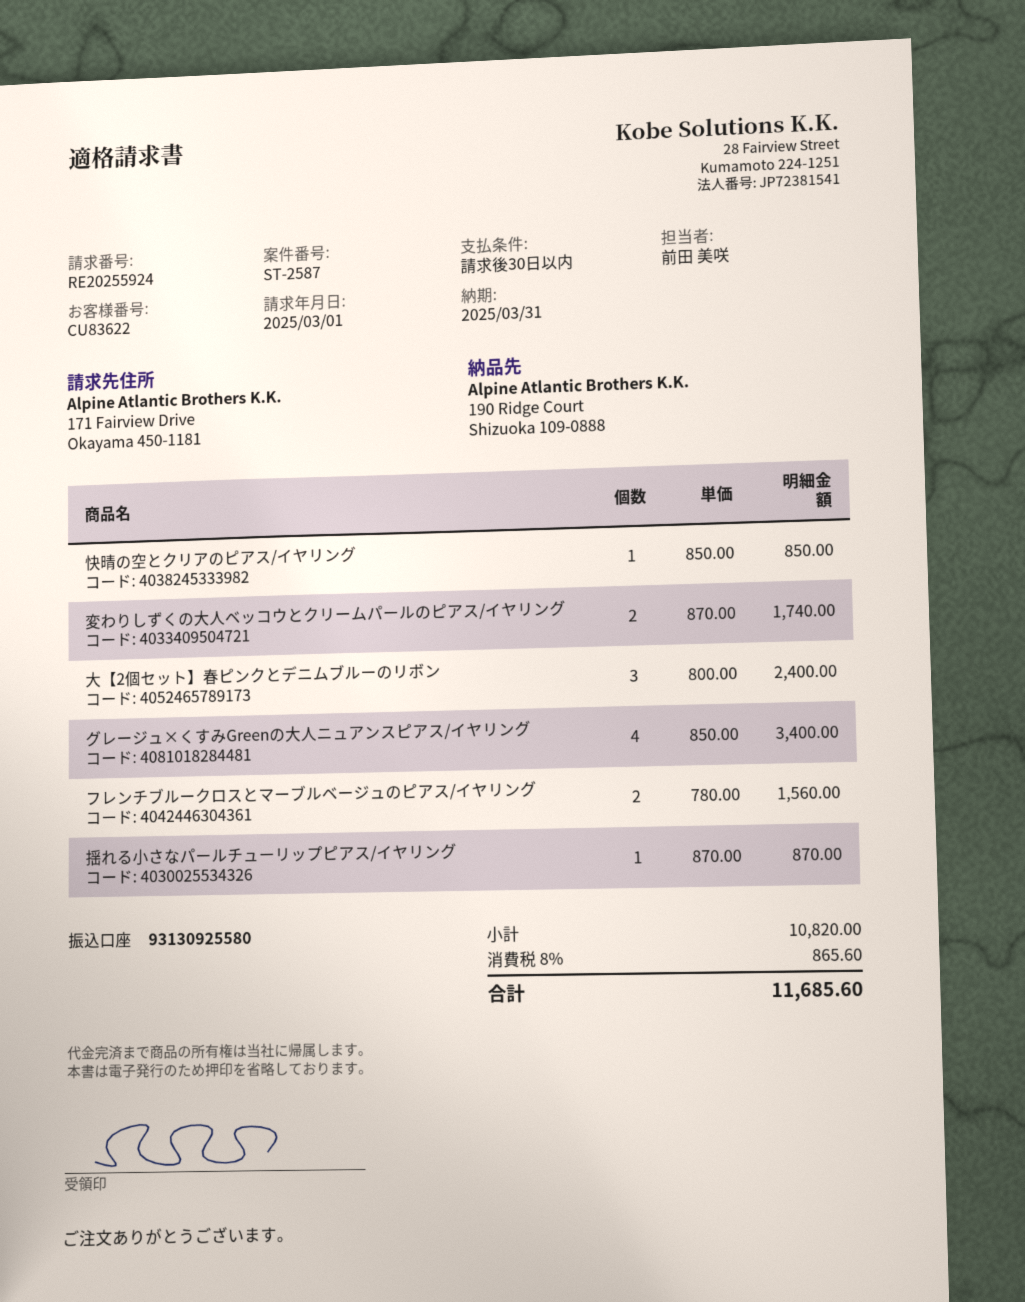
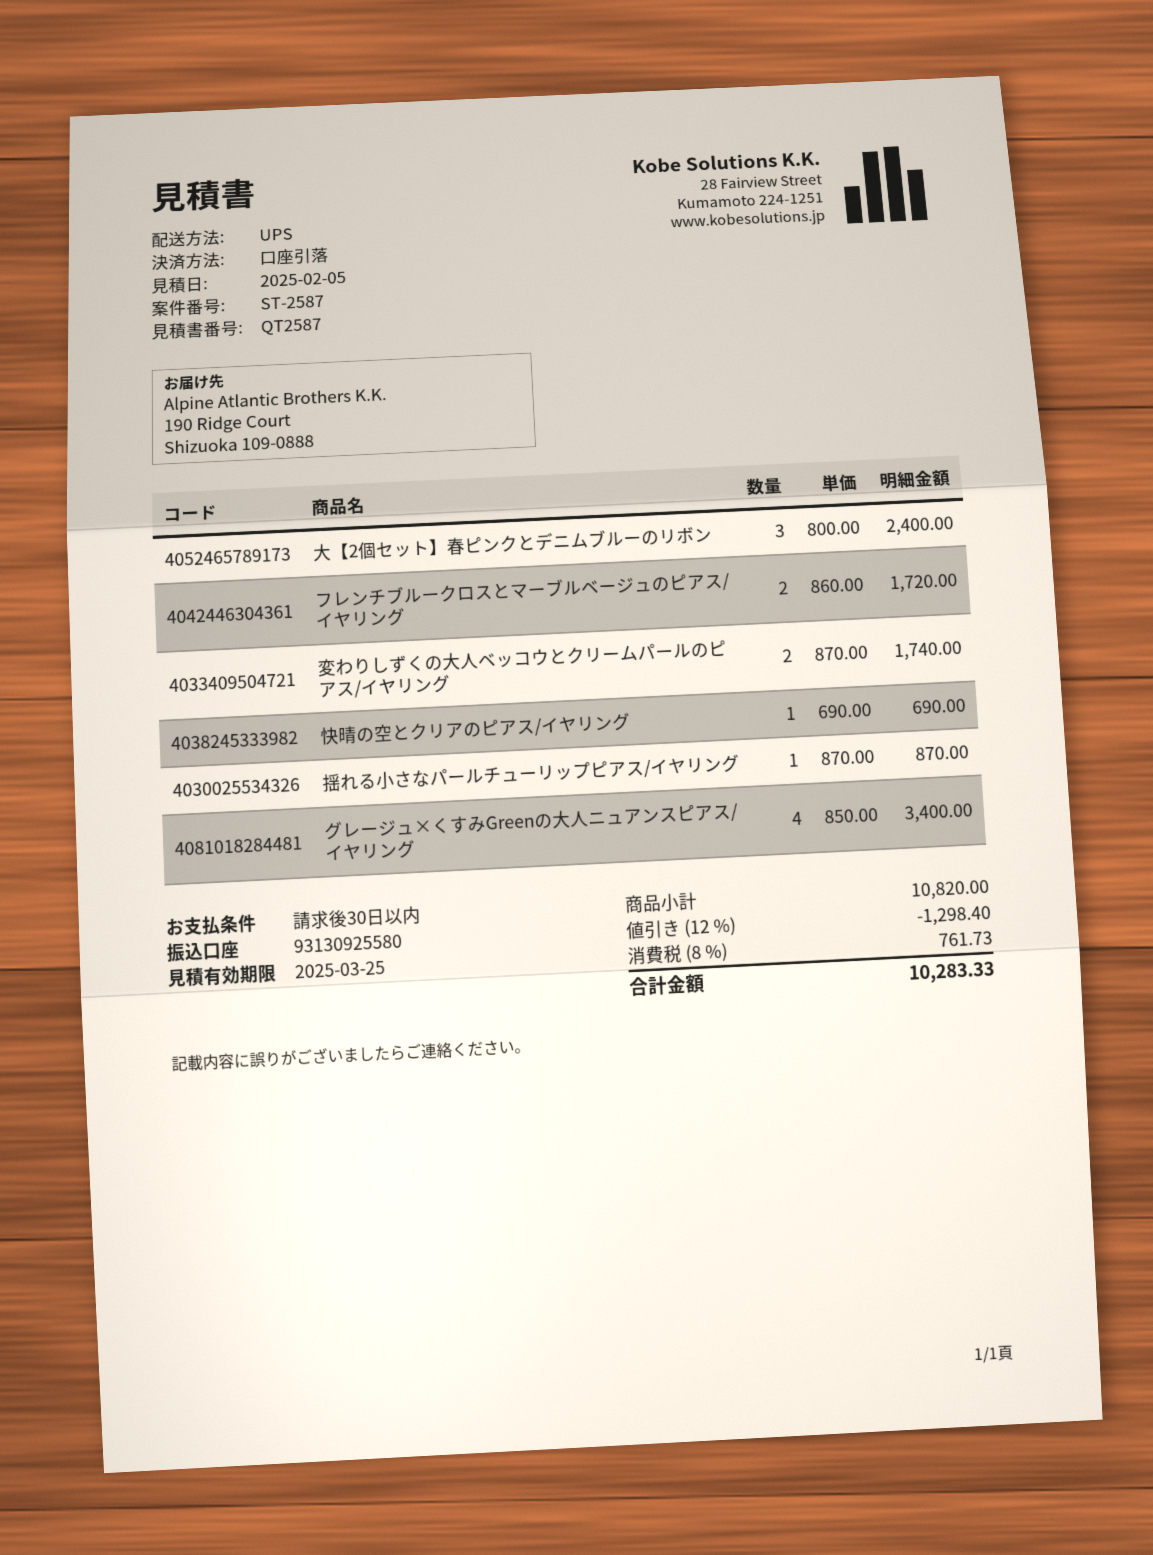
快晴の空とクリアのピアス/イヤリング: 1 x 850.00 = 850.00 -> 1 x 690.00 = 690.00
フレンチブルークロスとマーブルベージュのピアス/イヤリング: 2 x 780.00 = 1560.00 -> 2 x 860.00 = 1720.00
discount: none -> 12% = 1298.40
tax: 8% = 865.60 -> 8% = 761.73
total: 11685.60 -> 10283.33

